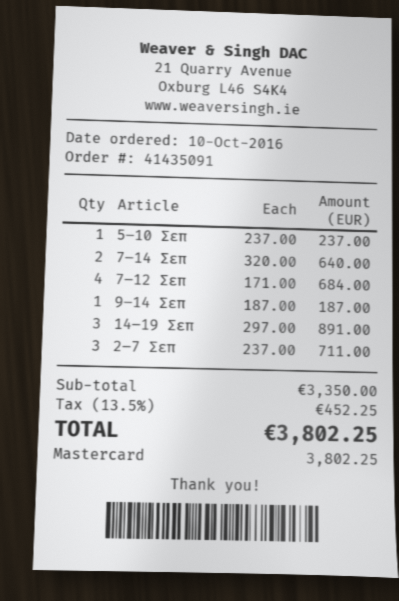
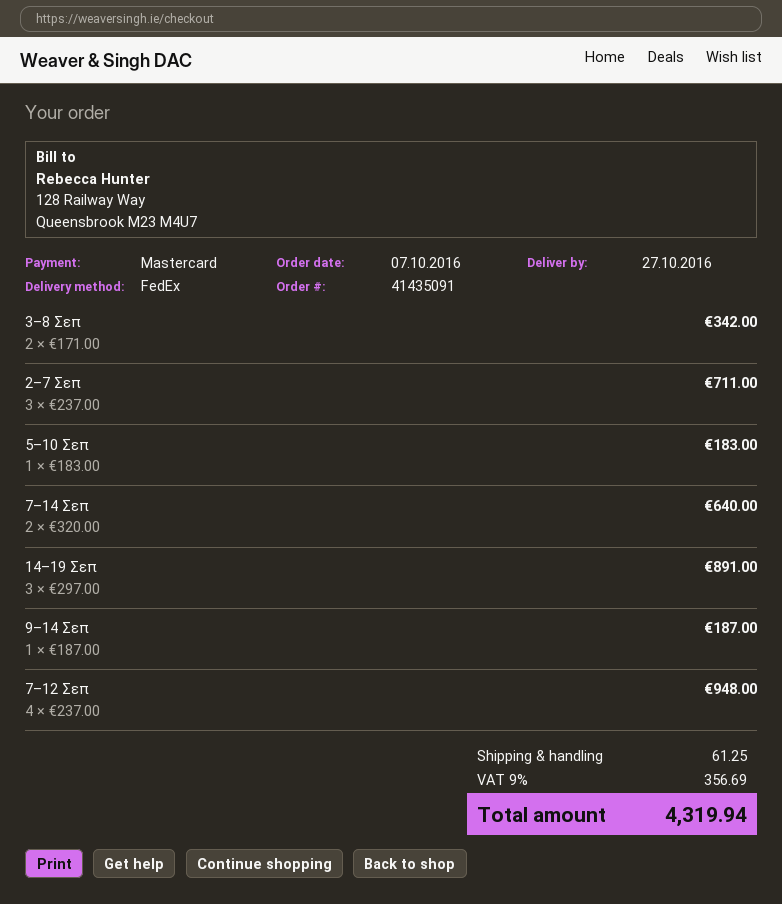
order date: 2016-10-10 -> 2016-10-07
5–10 Σεπ: 1 x 237.00 = 237.00 -> 1 x 183.00 = 183.00
7–12 Σεπ: 4 x 171.00 = 684.00 -> 4 x 237.00 = 948.00
3–8 Σεπ: none -> 2 x 171.00 = 342.00
shipping: none -> 61.25
tax: 13.5% = 452.25 -> 9% = 356.69
total: 3802.25 -> 4319.94

